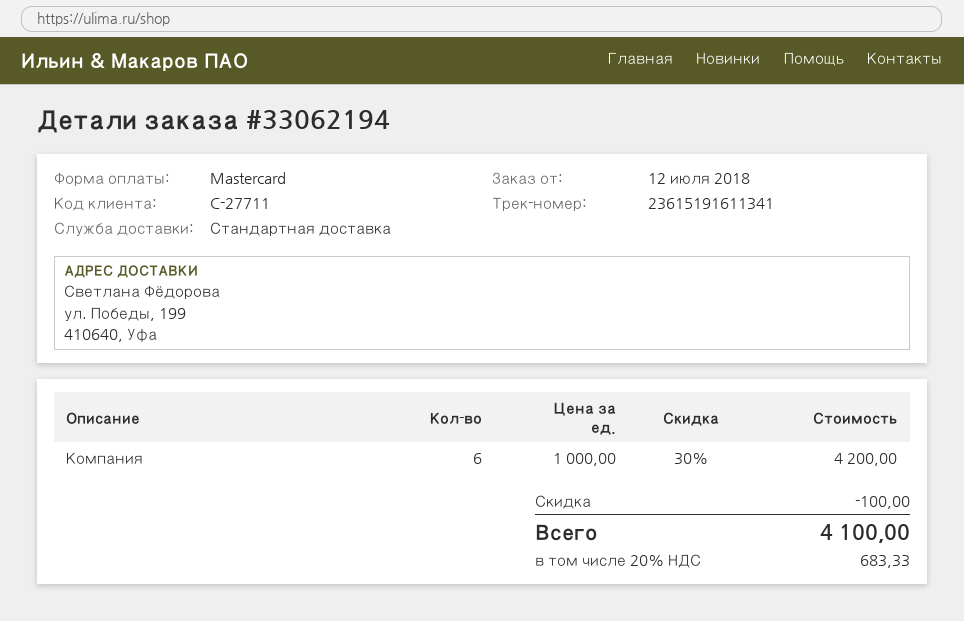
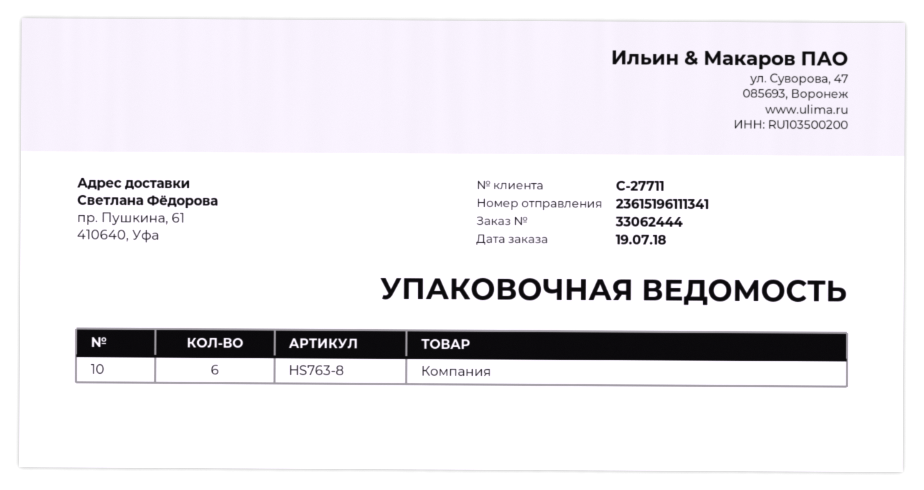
order number: 33062194 -> 33062444
order date: 2018-07-12 -> 2018-07-19
tracking number: 23615191611341 -> 23615196111341
ship to: ул. Победы, 199, 410640, Уфа -> пр. Пушкина, 61, 410640, Уфа

